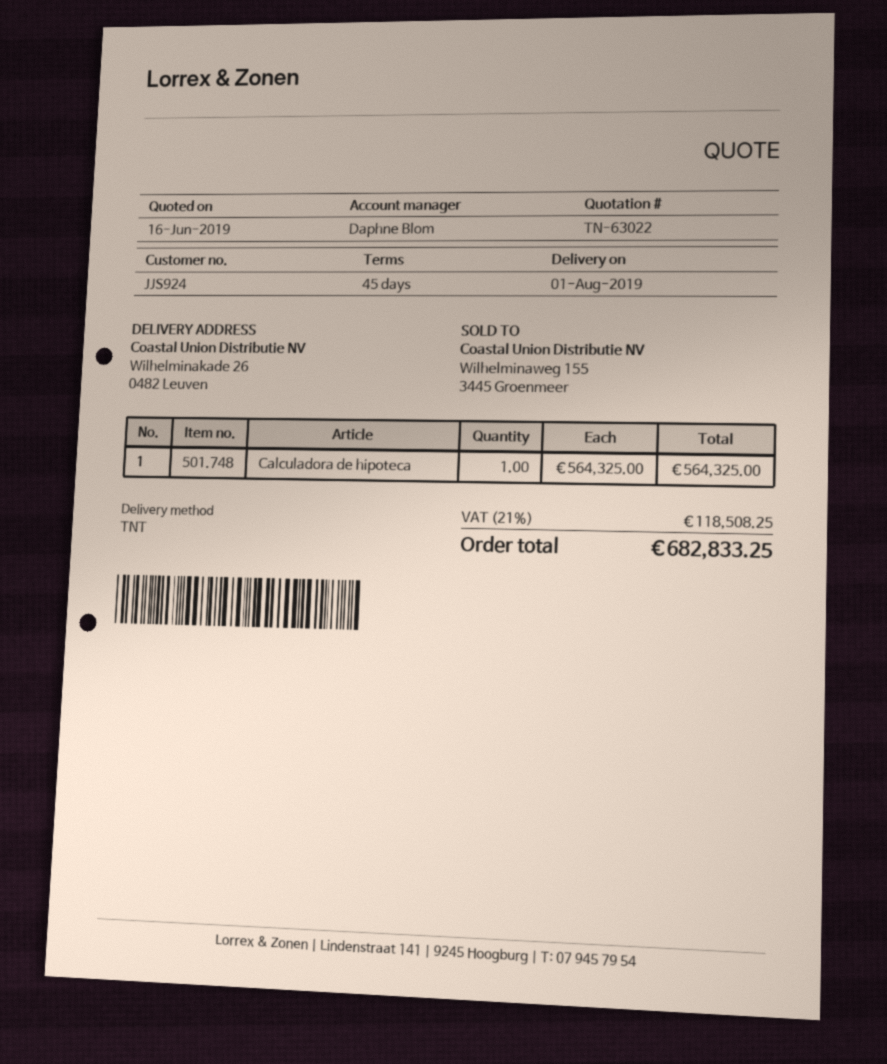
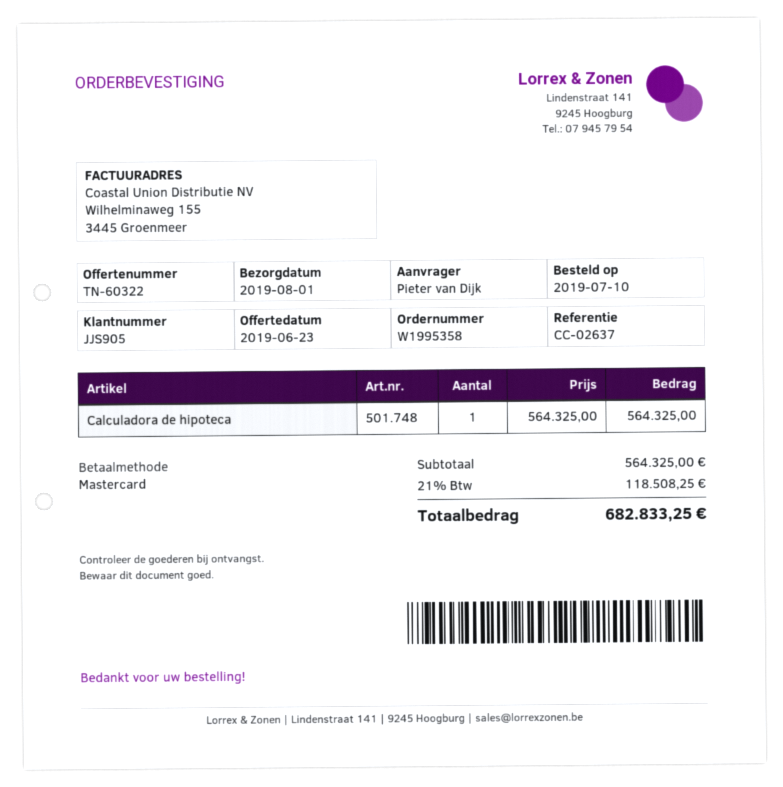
quote number: TN-63022 -> TN-60322
quote date: 2019-06-16 -> 2019-06-23
customer number: JJS924 -> JJS905

